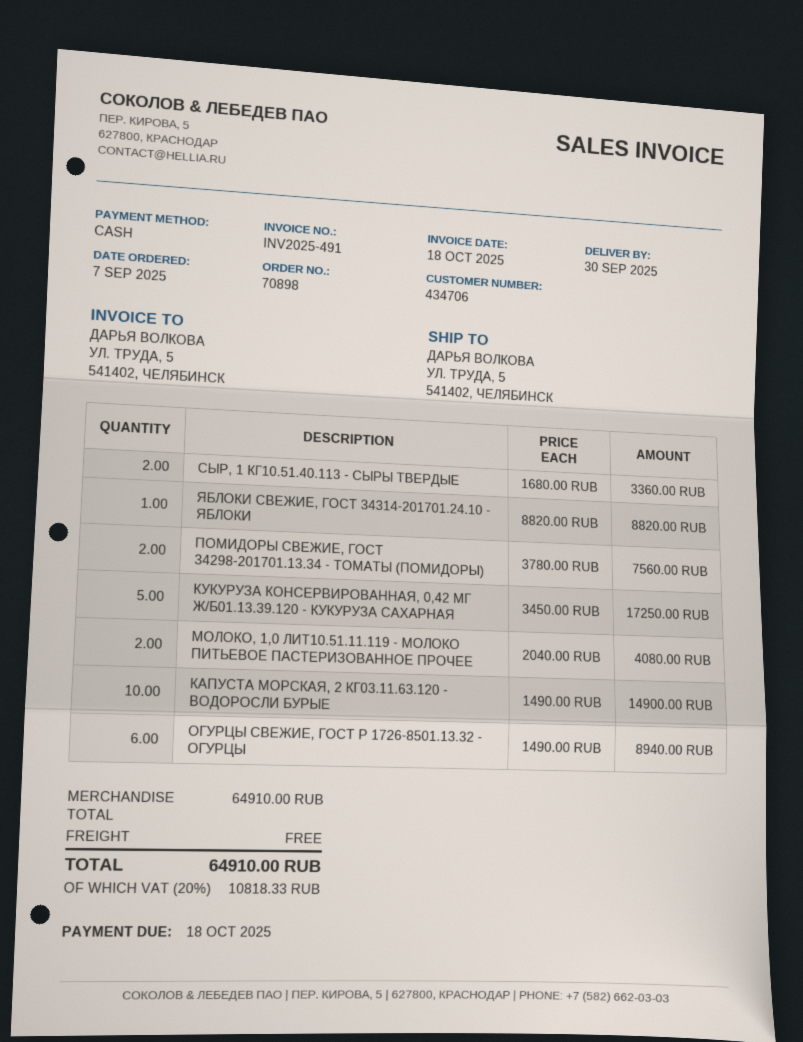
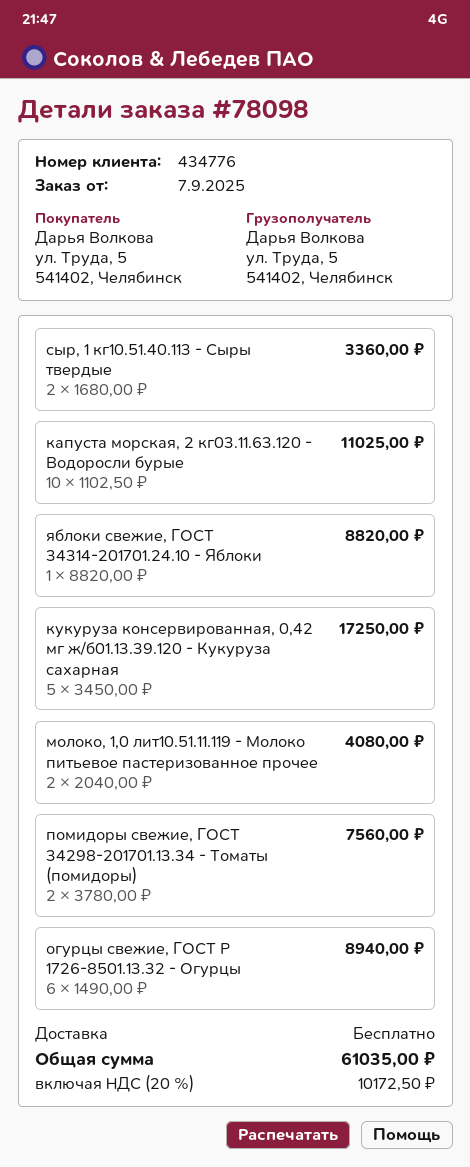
order number: 70898 -> 78098
customer number: 434706 -> 434776
КАПУСТА МОРСКАЯ, 2 КГ03.11.63.120 - ВОДОРОСЛИ БУРЫЕ: 10 x 1490.00 = 14900.00 -> 10 x 1102.50 = 11025.00
tax: 20% = 10818.33 -> 20% = 10172.50
total: 64910.00 -> 61035.00

